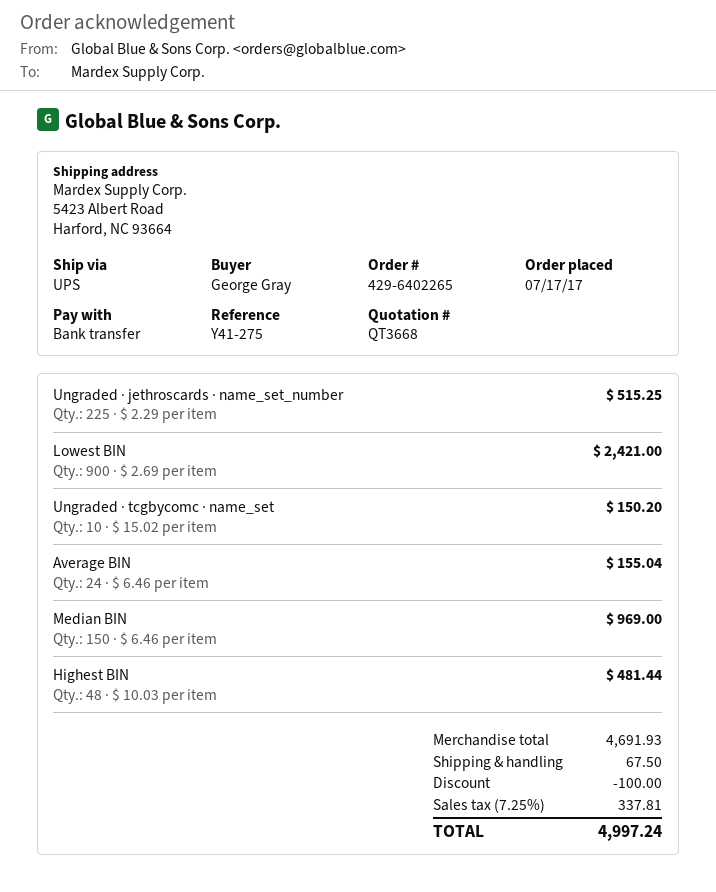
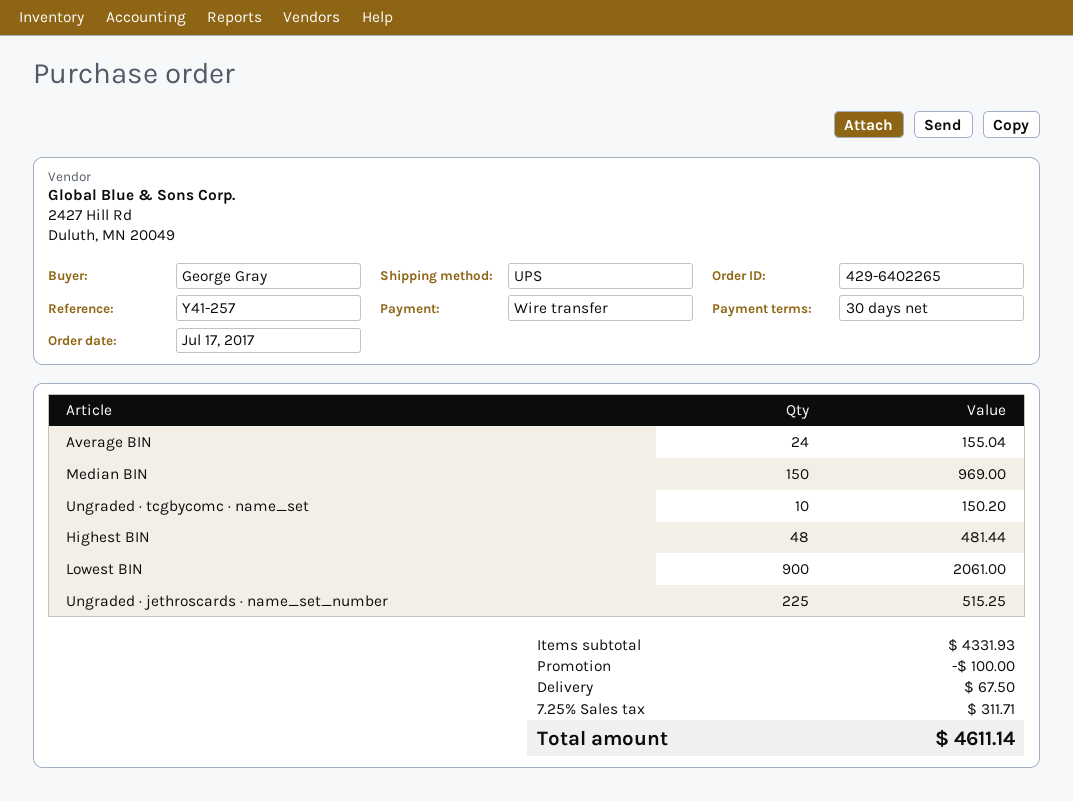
reference: Y41-275 -> Y41-257
Lowest BIN: 900 for 2421.00 -> 900 for 2061.00
subtotal: 4691.93 -> 4331.93
tax: 7.25% = 337.81 -> 7.25% = 311.71
total: 4997.24 -> 4611.14

